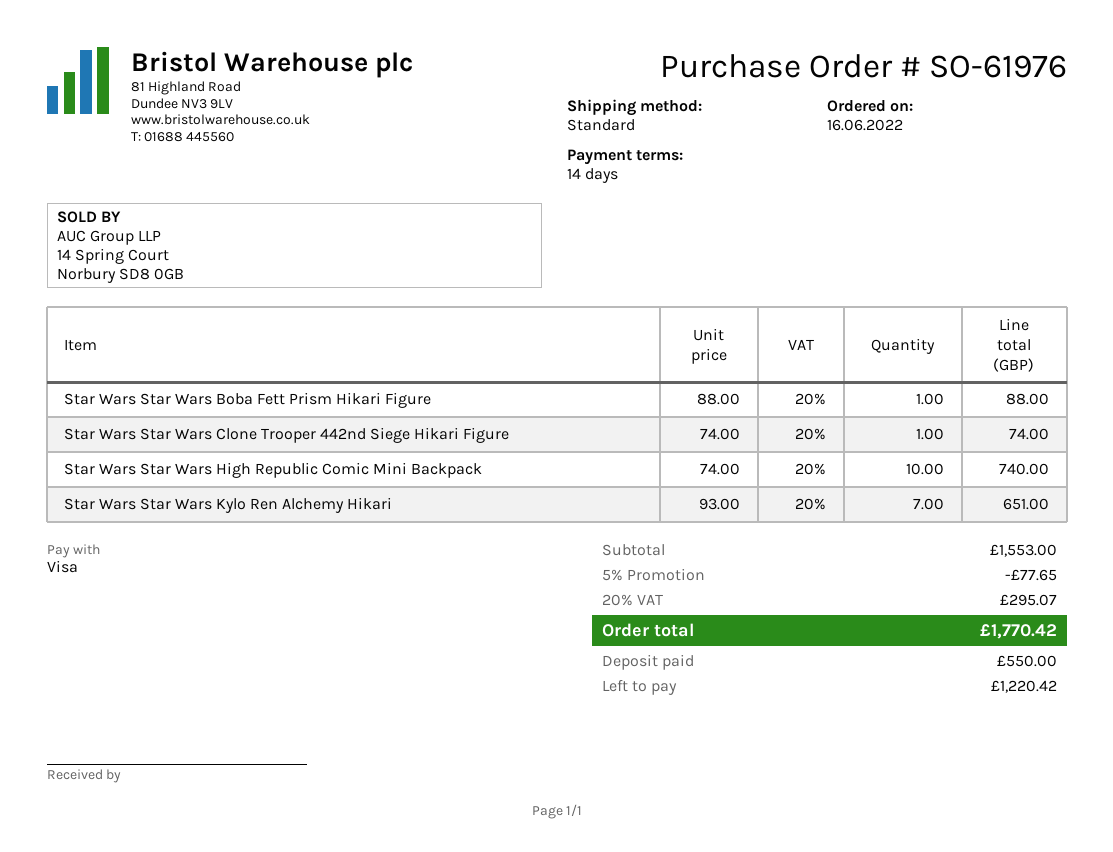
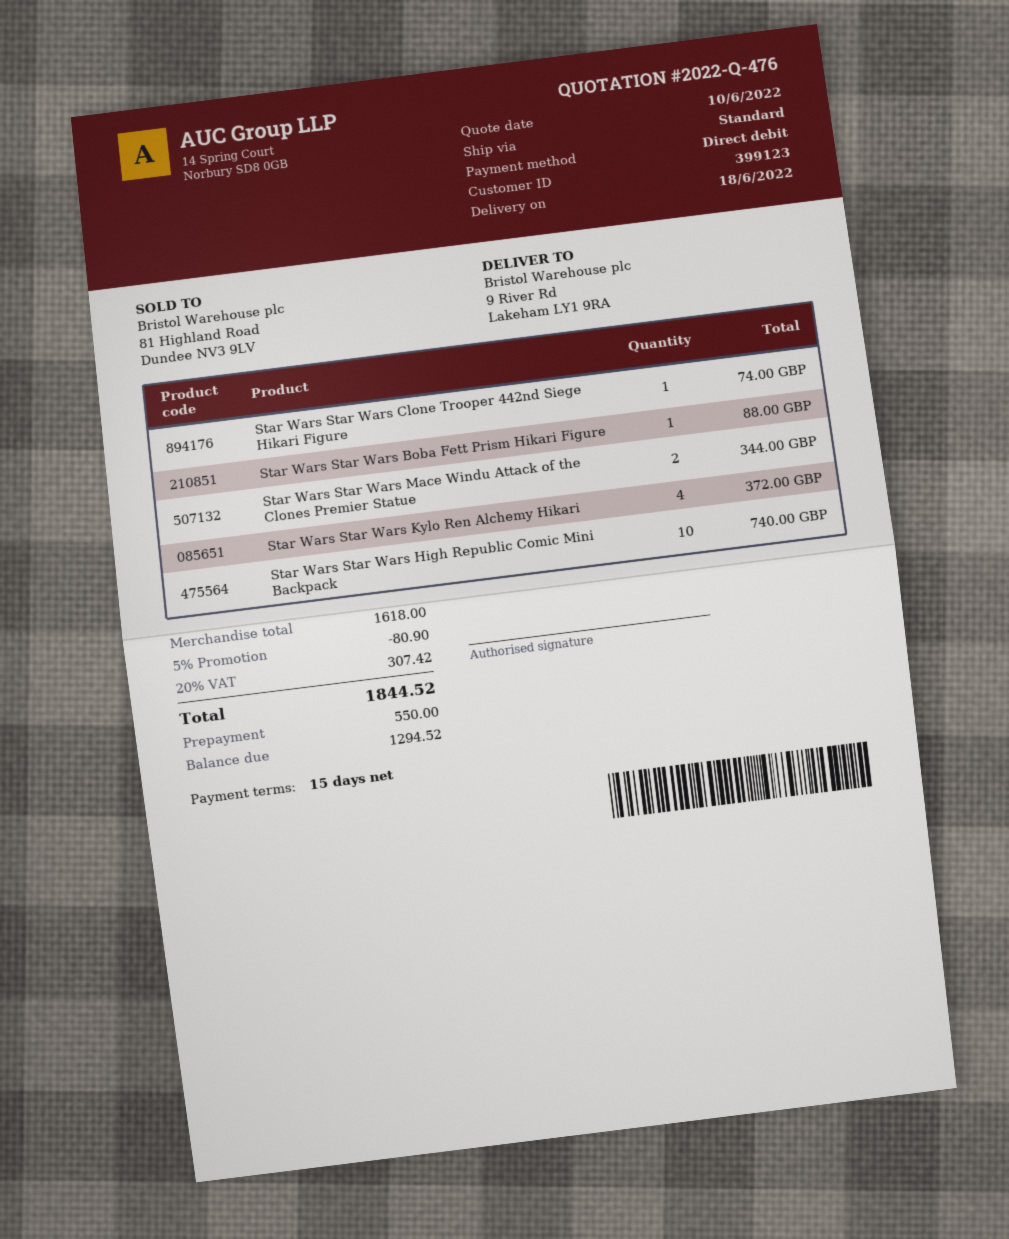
payment terms: 14 days -> 15 days
payment method: Visa -> direct debit
Star Wars Star Wars Kylo Ren Alchemy Hikari: 7 for 651.00 -> 4 for 372.00
Star Wars Star Wars Mace Windu Attack of the Clones Premier Statue: none -> 2 for 344.00
subtotal: 1553.00 -> 1618.00
discount: 5% = 77.65 -> 5% = 80.90
tax: 20% = 295.07 -> 20% = 307.42
total: 1770.42 -> 1844.52
balance: 1220.42 -> 1294.52

